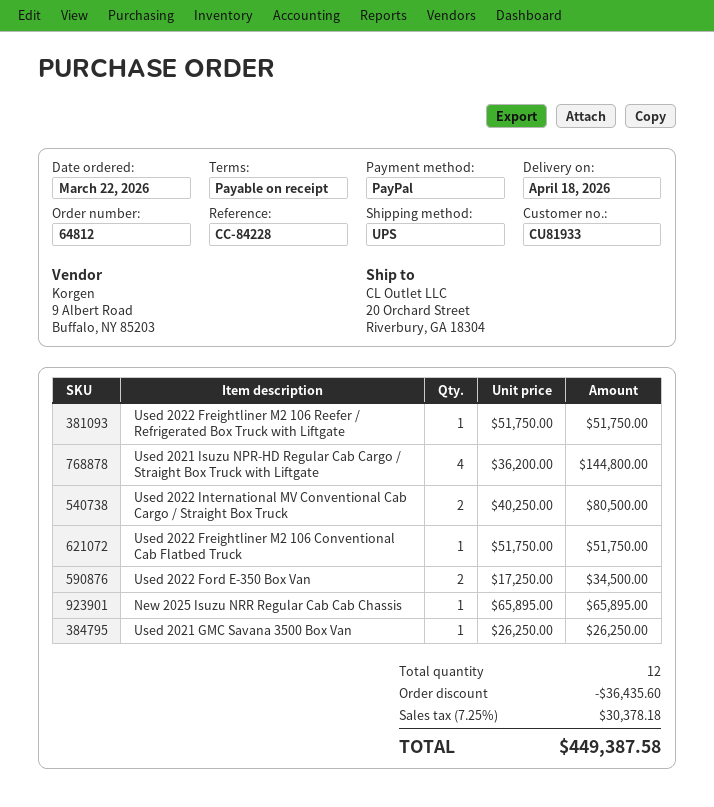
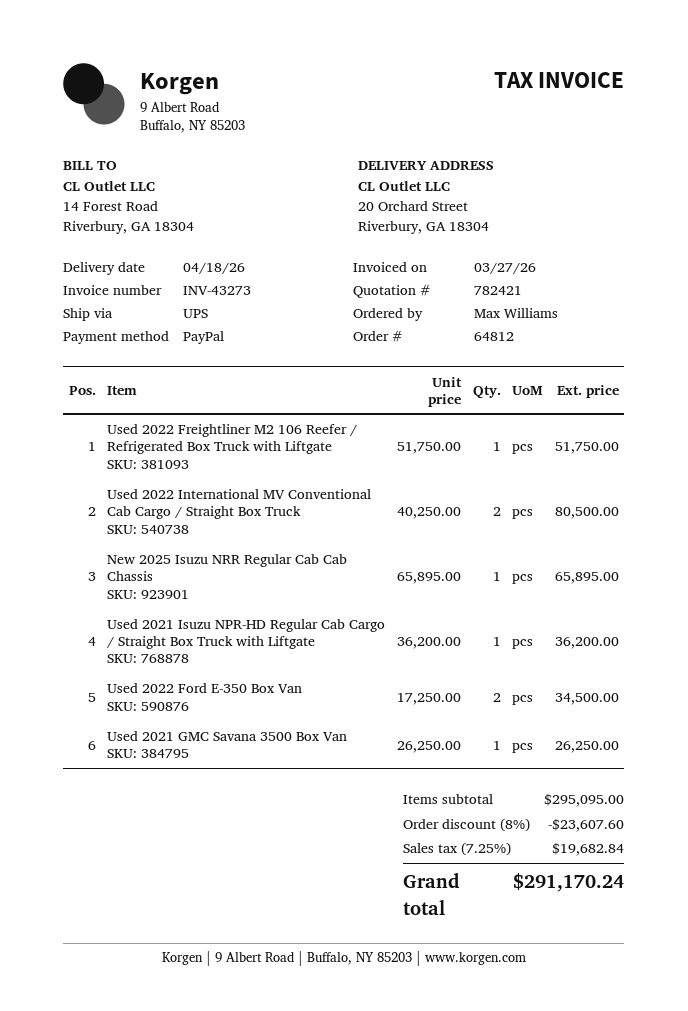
Used 2021 Isuzu NPR-HD Regular Cab Cargo / Straight Box Truck with Liftgate: 4 x 36200.00 = 144800.00 -> 1 x 36200.00 = 36200.00
Used 2022 Freightliner M2 106 Conventional Cab Flatbed Truck: 1 x 51750.00 = 51750.00 -> none
discount: 36435.60 -> 23607.60
tax: 7.25% = 30378.18 -> 7.25% = 19682.84
total: 449387.58 -> 291170.24

